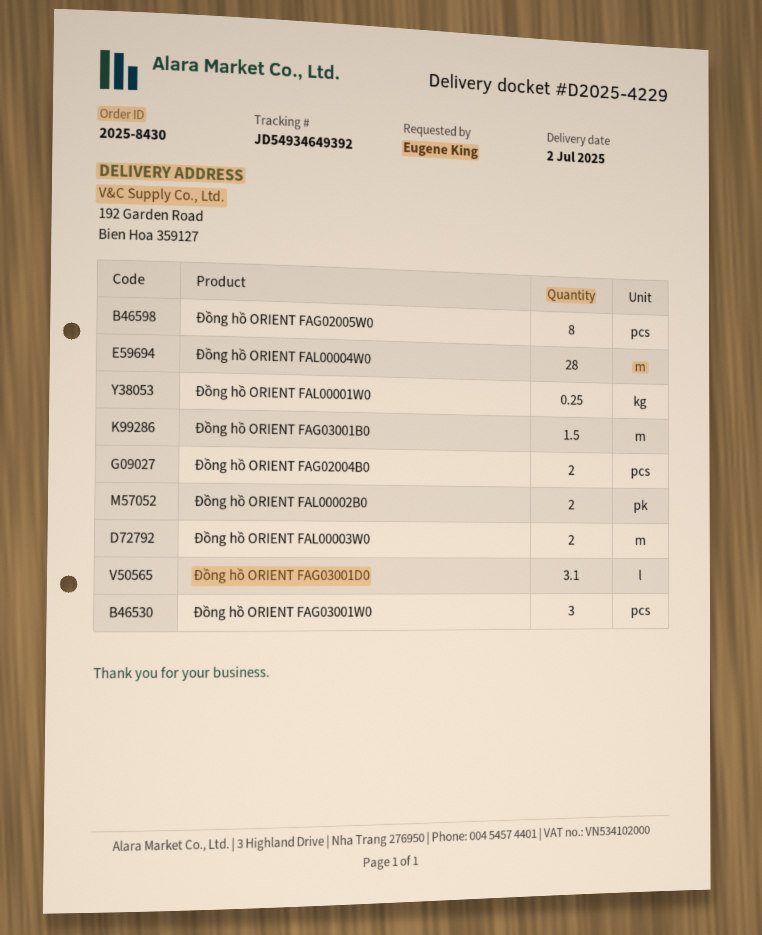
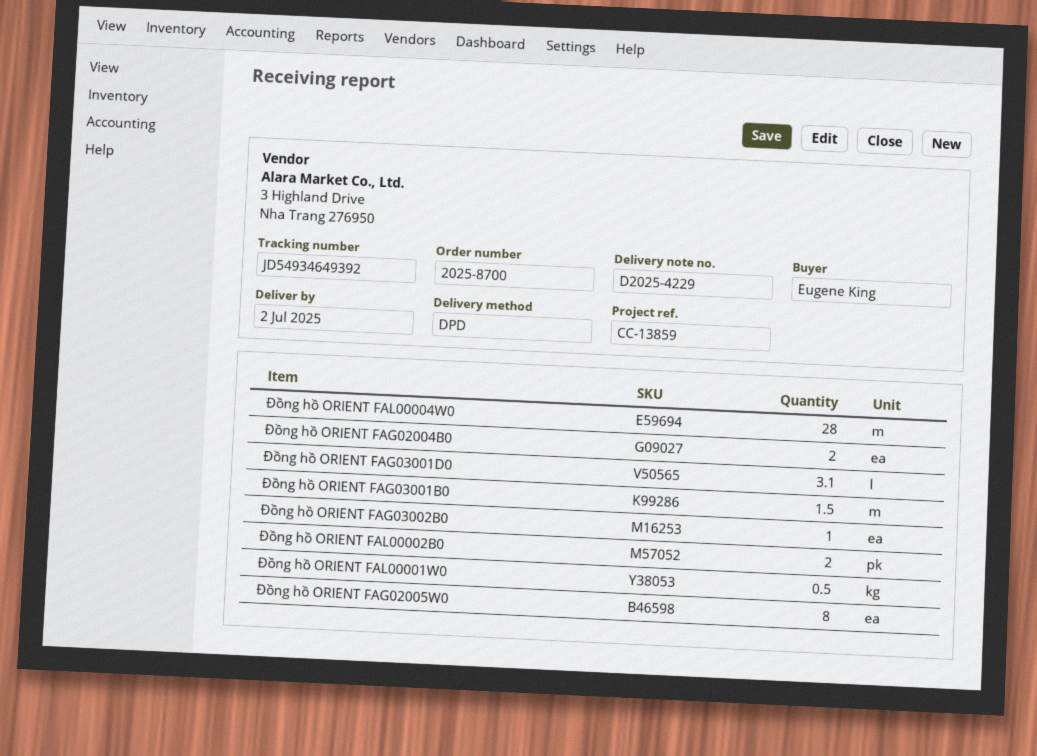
order number: 2025-8430 -> 2025-8700
Đồng hồ ORIENT FAL00001W0: 0.25 -> 0.5
Đồng hồ ORIENT FAL00003W0: 2 -> none
Đồng hồ ORIENT FAG03001W0: 3 -> none
Đồng hồ ORIENT FAG03002B0: none -> 1

